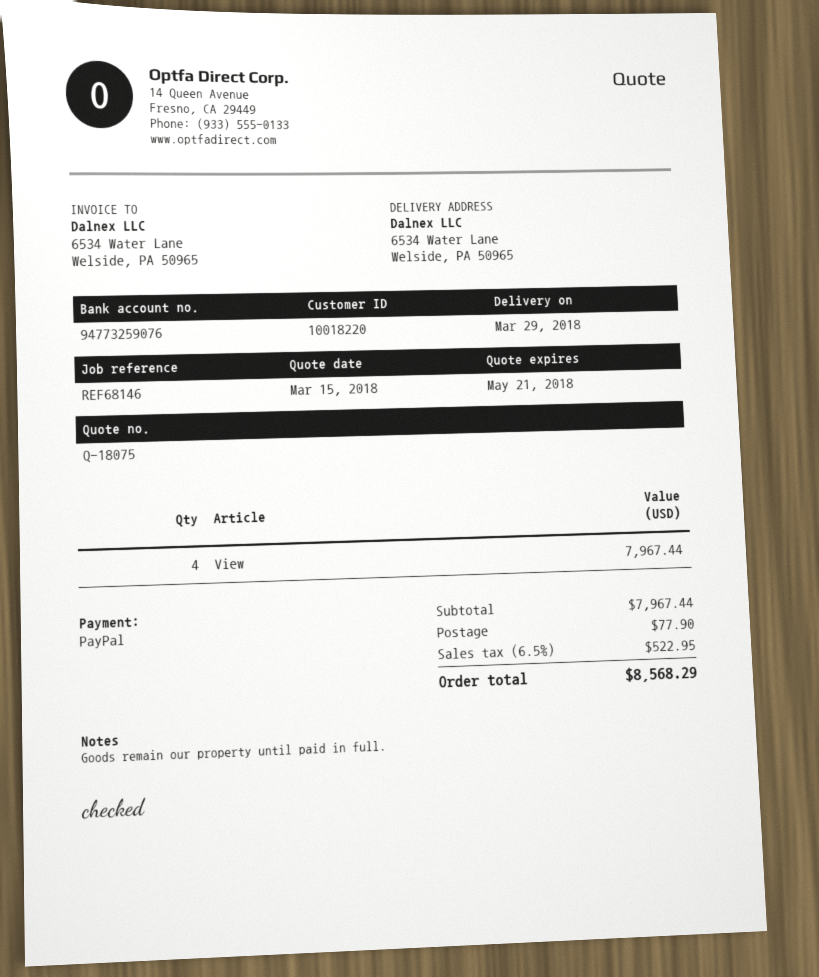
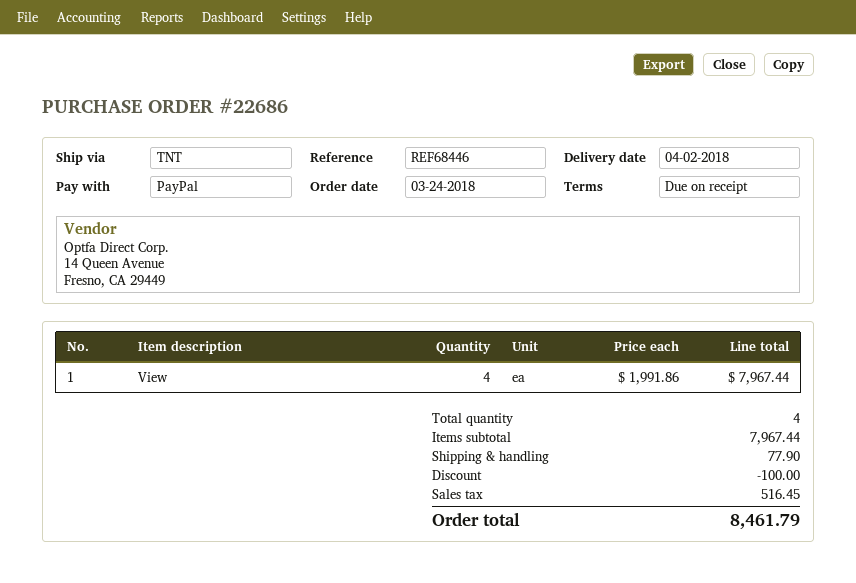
delivery date: 2018-03-29 -> 2018-04-02
reference: REF68146 -> REF68446
discount: none -> 100.00
tax: 522.95 -> 516.45
total: 8568.29 -> 8461.79

